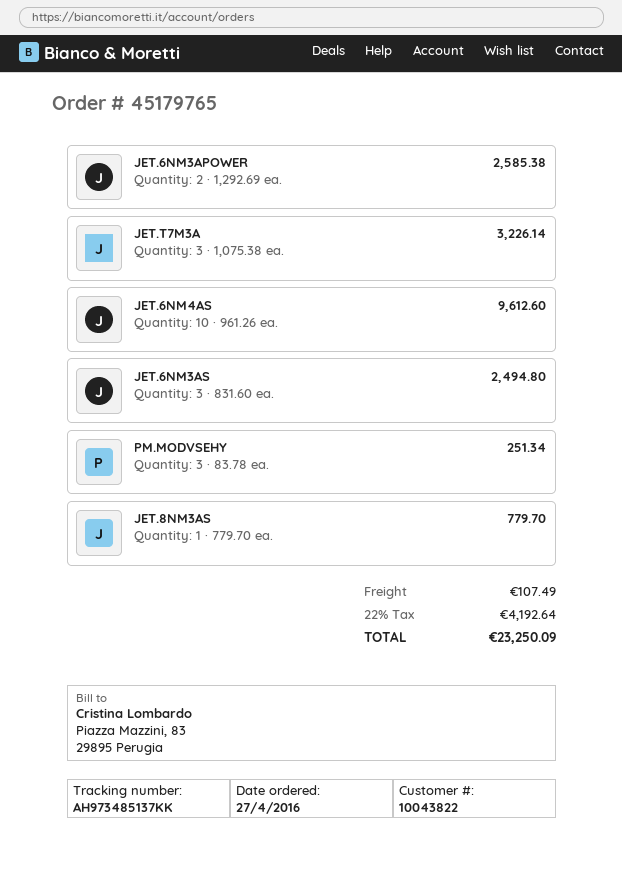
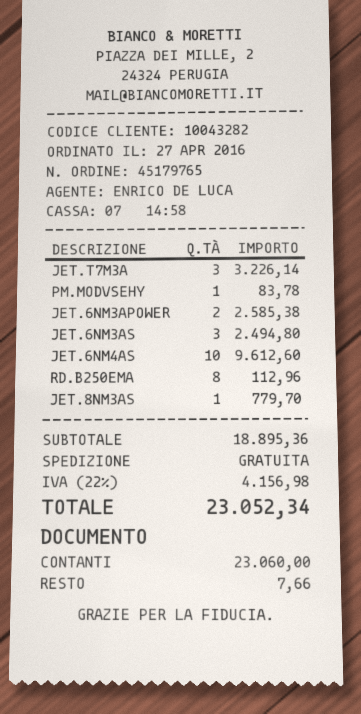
customer number: 10043822 -> 10043282
PM.MODVSEHY: 3 for 251.34 -> 1 for 83.78
RD.B250EMA: none -> 8 for 112.96
shipping: 107.49 -> 0.00
tax: 22% = 4192.64 -> 22% = 4156.98
total: 23250.09 -> 23052.34

